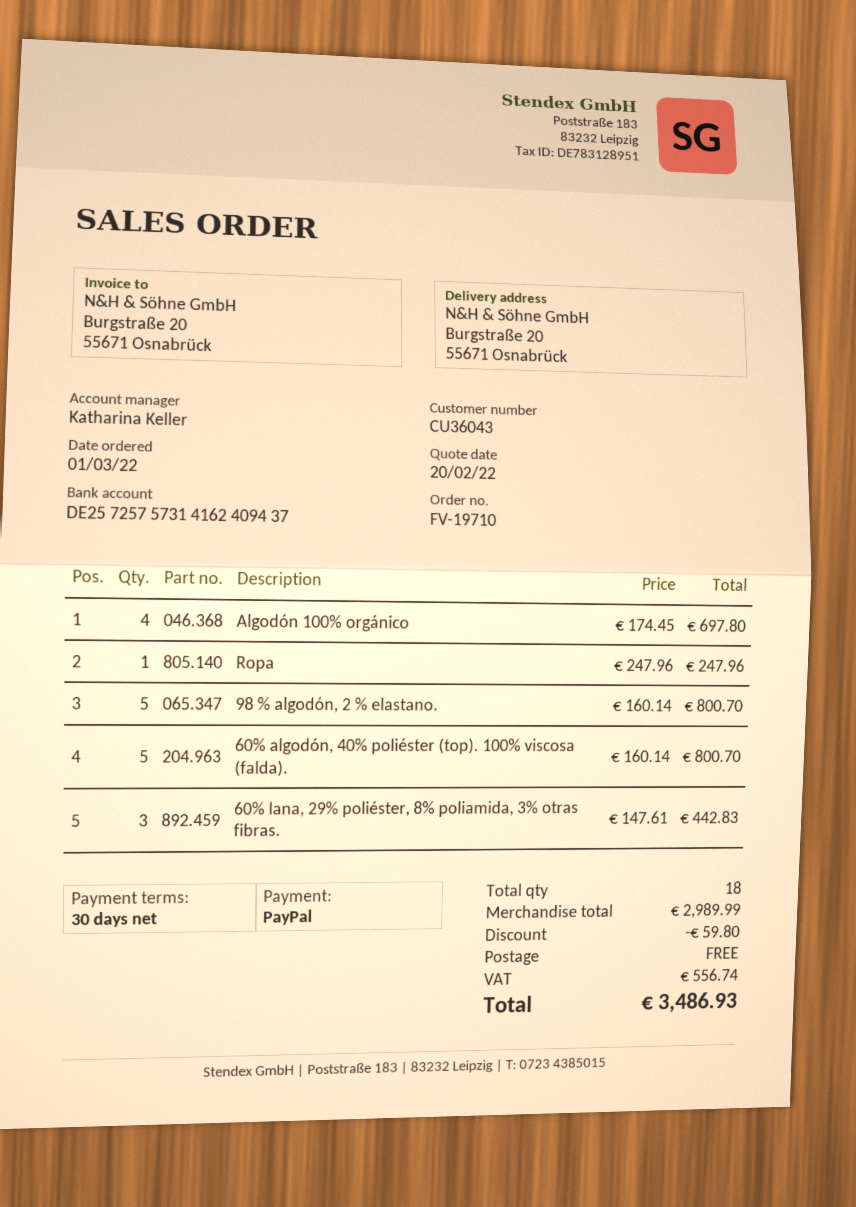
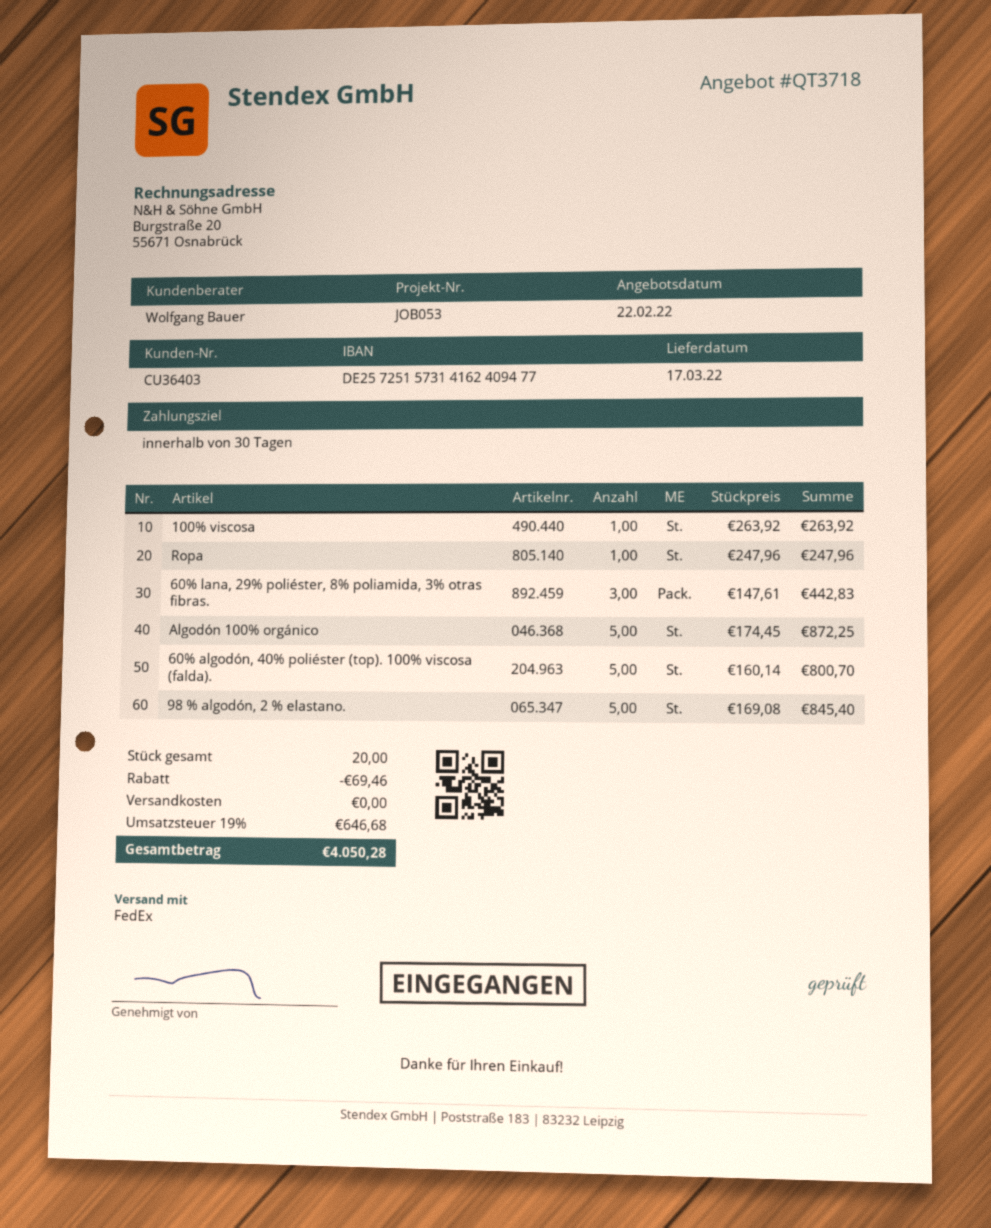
quote date: 2022-02-20 -> 2022-02-22
customer number: CU36043 -> CU36403
sales rep: Katharina Keller -> Wolfgang Bauer
bank account: DE25725757314162409437 -> DE25725157314162409477
Algodón 100% orgánico: 4 x 174.45 = 697.80 -> 5 x 174.45 = 872.25
98 % algodón, 2 % elastano.: 5 x 160.14 = 800.70 -> 5 x 169.08 = 845.40
100% viscosa: none -> 1 x 263.92 = 263.92
total quantity: 18 -> 20
discount: 59.80 -> 69.46
tax: 556.74 -> 646.68
total: 3486.93 -> 4050.28

